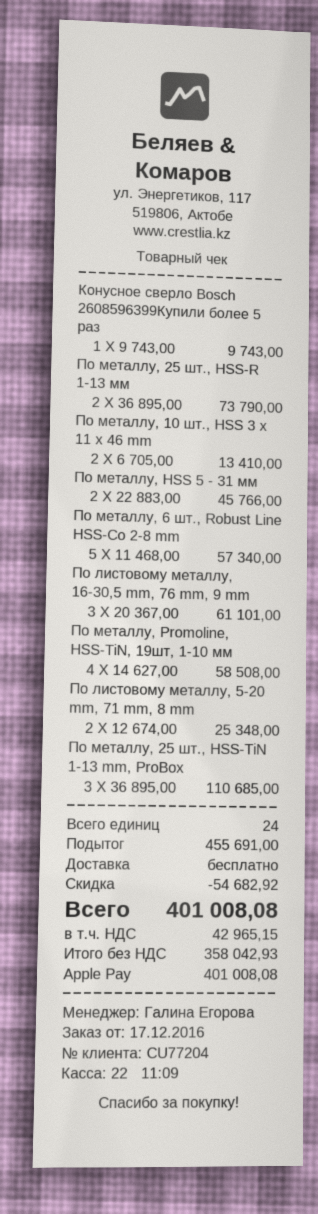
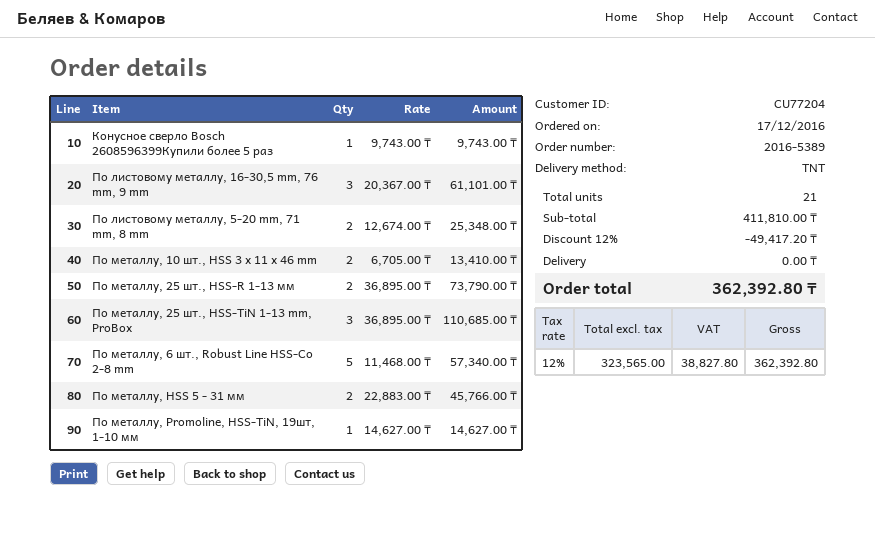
По металлу, Promoline, HSS-TiN, 19шт, 1-10 мм: 4 x 14627.00 = 58508.00 -> 1 x 14627.00 = 14627.00
total quantity: 24 -> 21
subtotal: 455691.00 -> 411810.00
discount: 54682.92 -> 49417.20
net: 358042.93 -> 323565.00
tax: 42965.15 -> 38827.80
total: 401008.08 -> 362392.80

